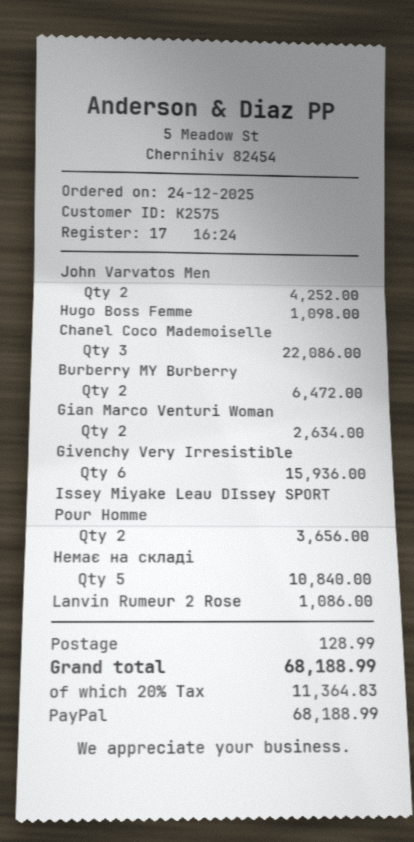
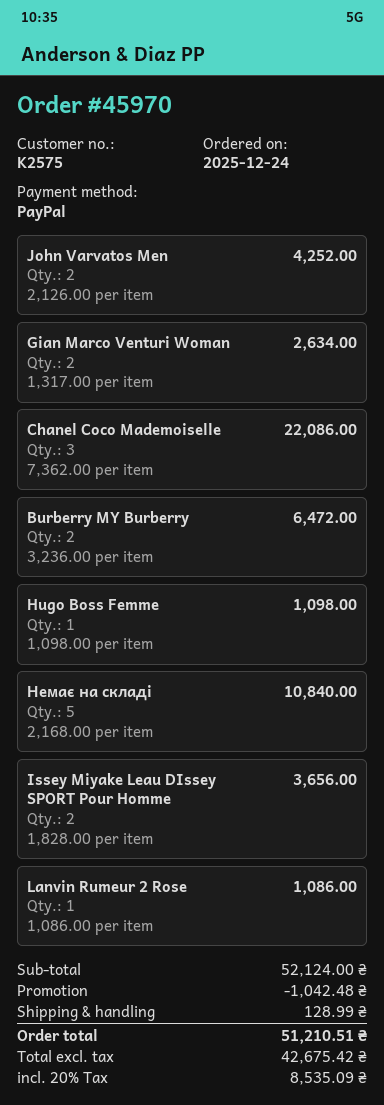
Givenchy Very Irresistible: 6 for 15936.00 -> none
discount: none -> 1042.48
tax: 20% = 11364.83 -> 20% = 8535.09
total: 68188.99 -> 51210.51

